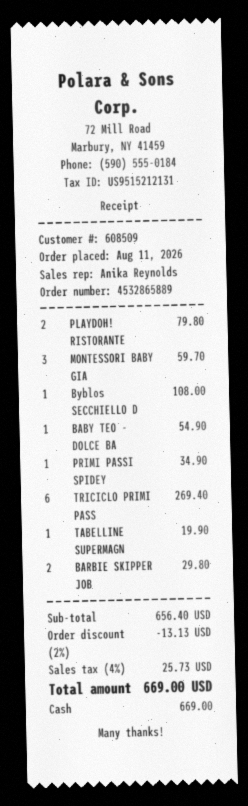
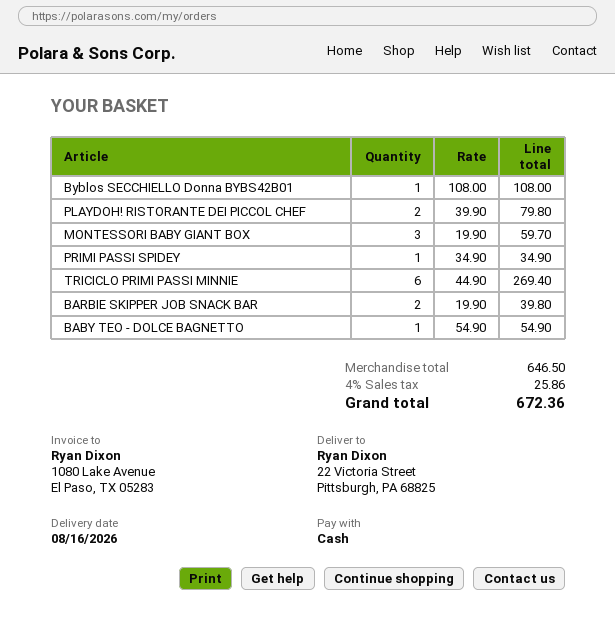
TABELLINE SUPERMAGN: 1 for 19.90 -> none
BARBIE SKIPPER JOB: 2 for 29.80 -> 2 for 39.80
subtotal: 656.40 -> 646.50
discount: 2% = 13.13 -> none
tax: 4% = 25.73 -> 4% = 25.86
total: 669.00 -> 672.36

